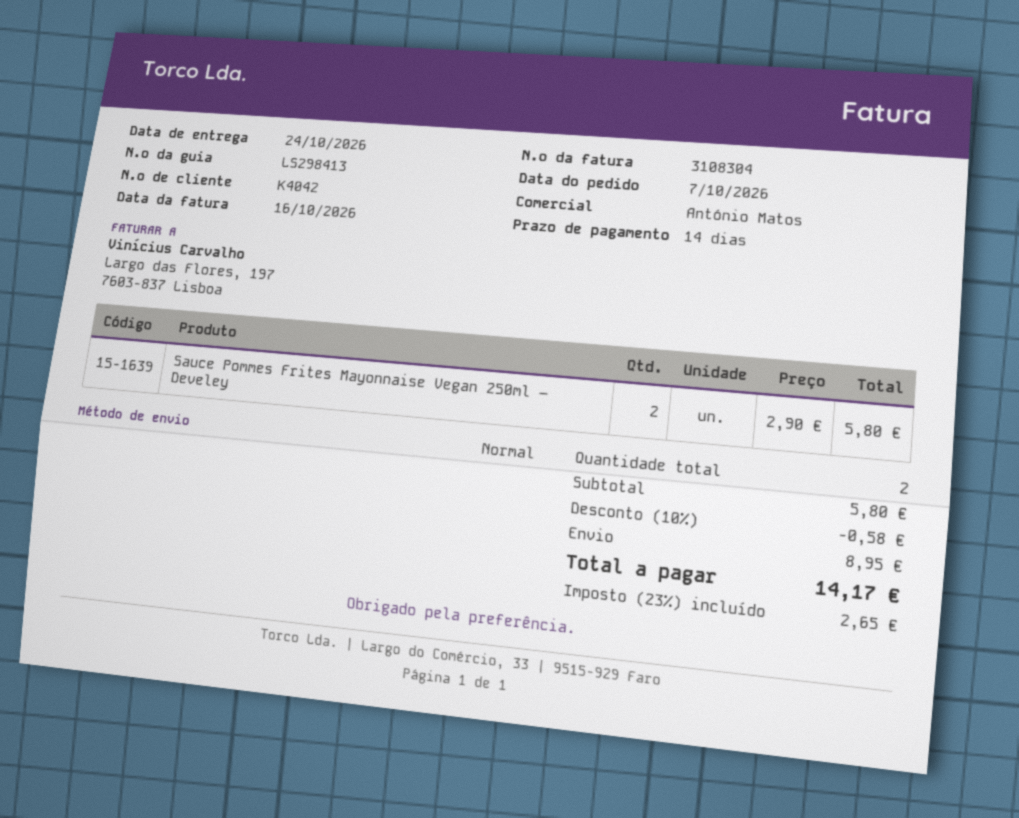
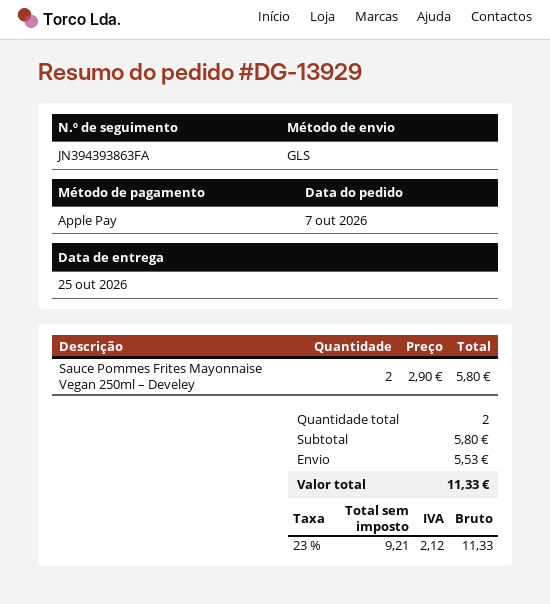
delivery date: 2026-10-24 -> 2026-10-25
shipping method: standard -> GLS
discount: 10% = 0.58 -> none
shipping: 8.95 -> 5.53
tax: 23% = 2.65 -> 23% = 2.12
total: 14.17 -> 11.33

